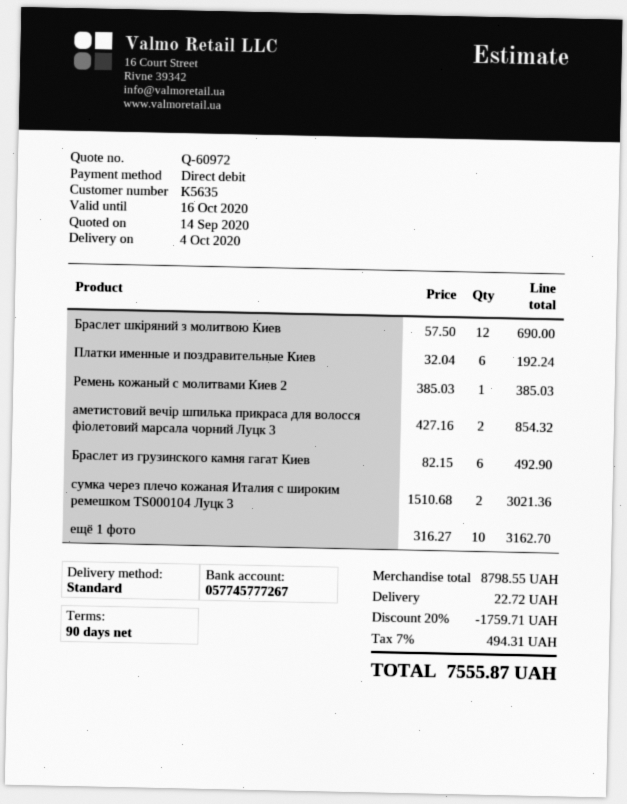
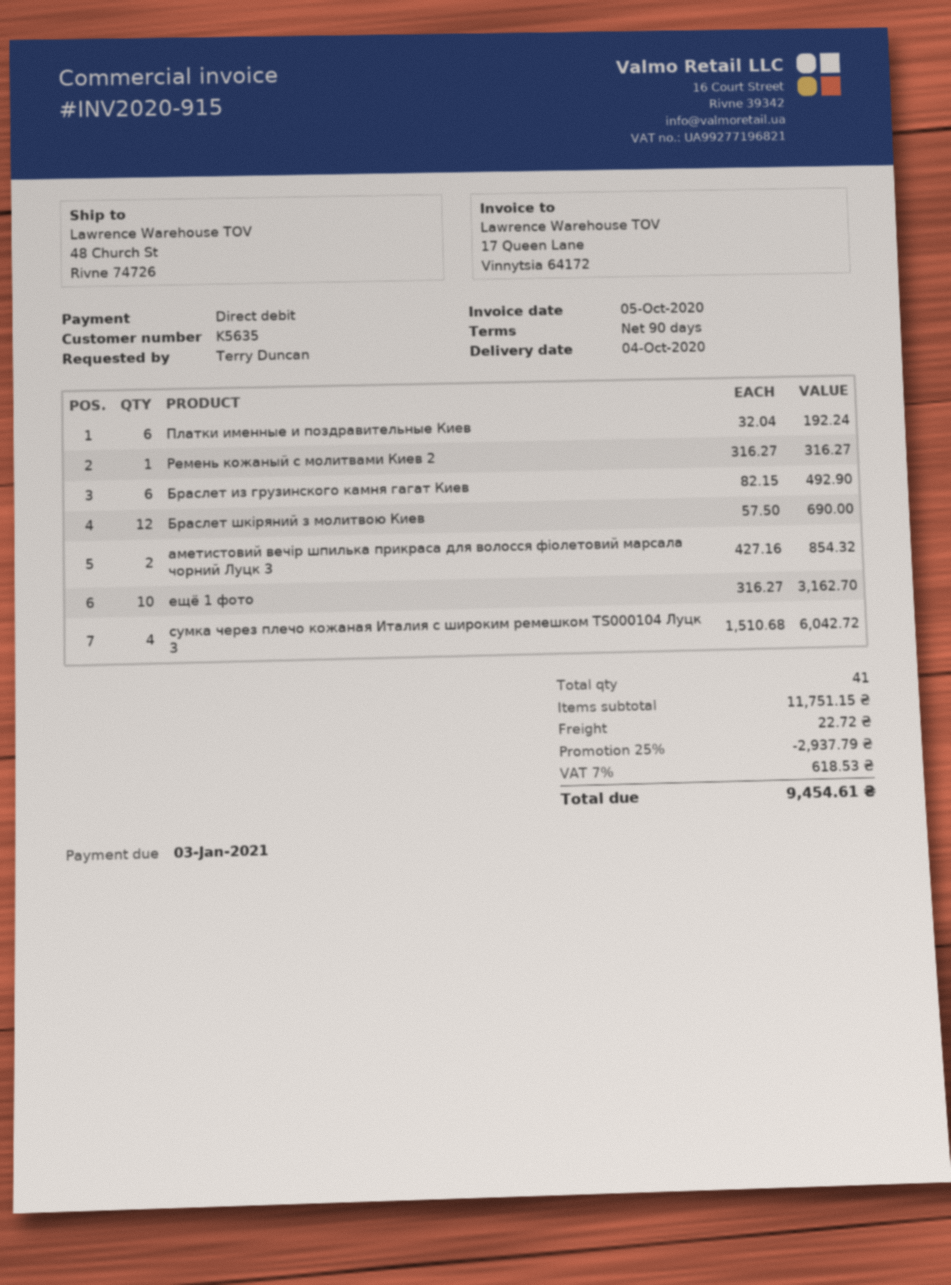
Ремень кожаный с молитвами Киев 2: 1 x 385.03 = 385.03 -> 1 x 316.27 = 316.27
сумка через плечо кожаная Италия с широким ремешком TS000104 Луцк 3: 2 x 1510.68 = 3021.36 -> 4 x 1510.68 = 6042.72
subtotal: 8798.55 -> 11751.15
discount: 20% = 1759.71 -> 25% = 2937.79
tax: 7% = 494.31 -> 7% = 618.53
total: 7555.87 -> 9454.61

